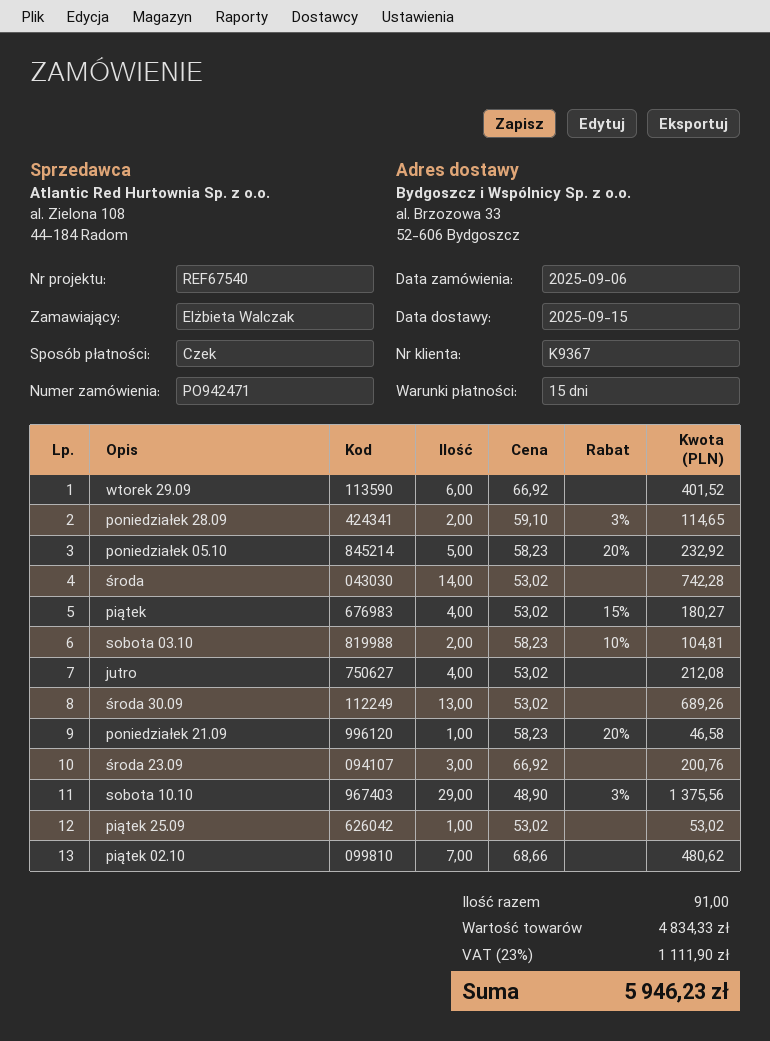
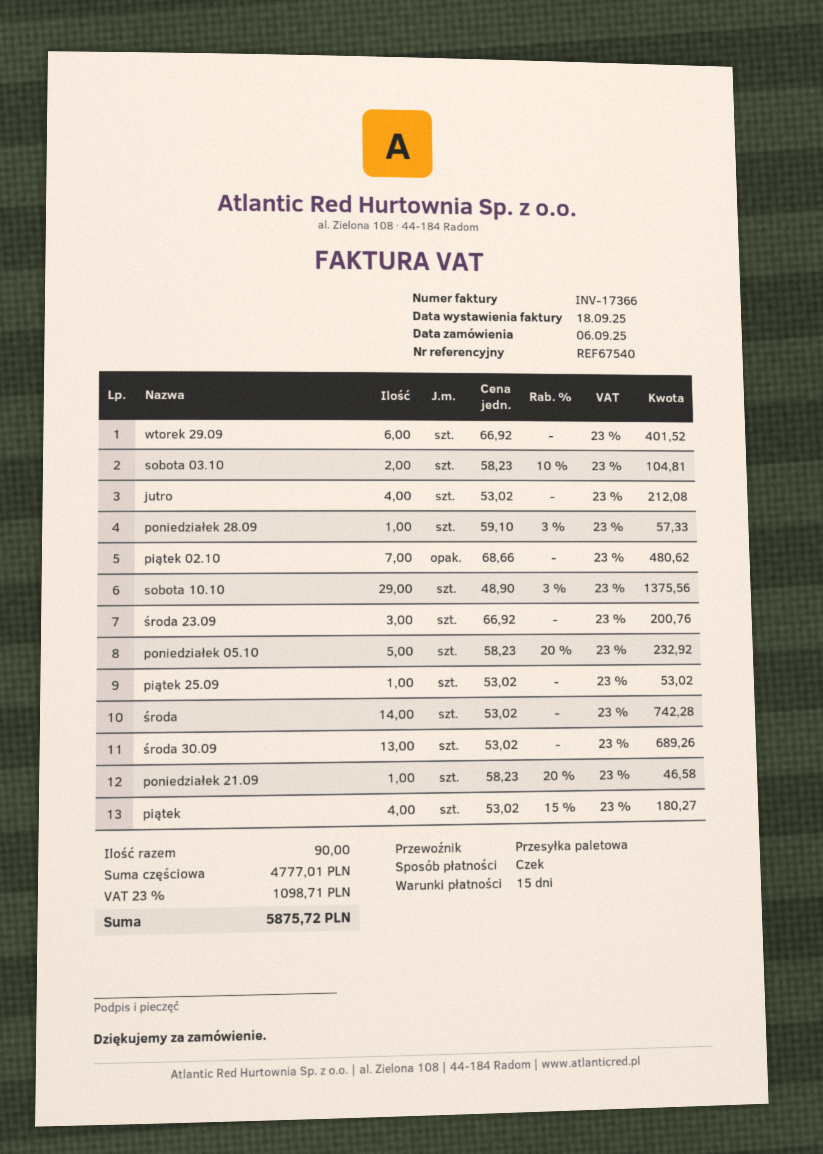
poniedziałek 28.09: 2 x 59.10 - 3% = 114.65 -> 1 x 59.10 - 3% = 57.33
total quantity: 91 -> 90
subtotal: 4834.33 -> 4777.01
tax: 23% = 1111.90 -> 23% = 1098.71
total: 5946.23 -> 5875.72

